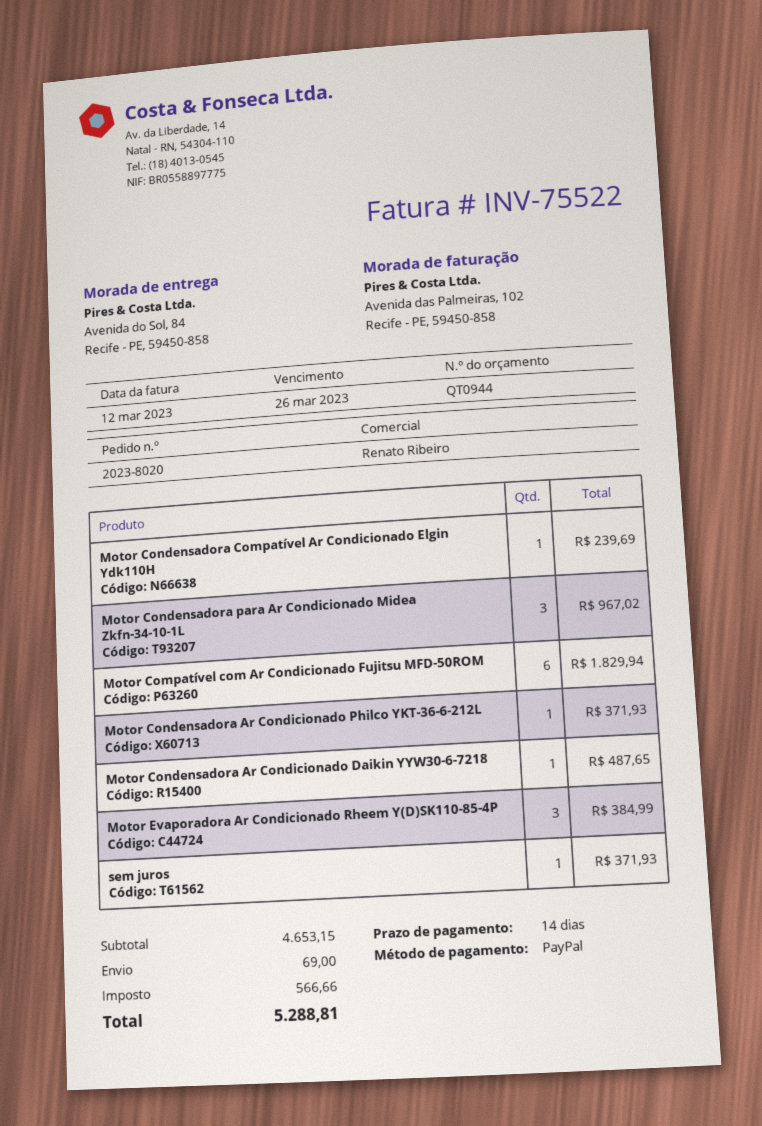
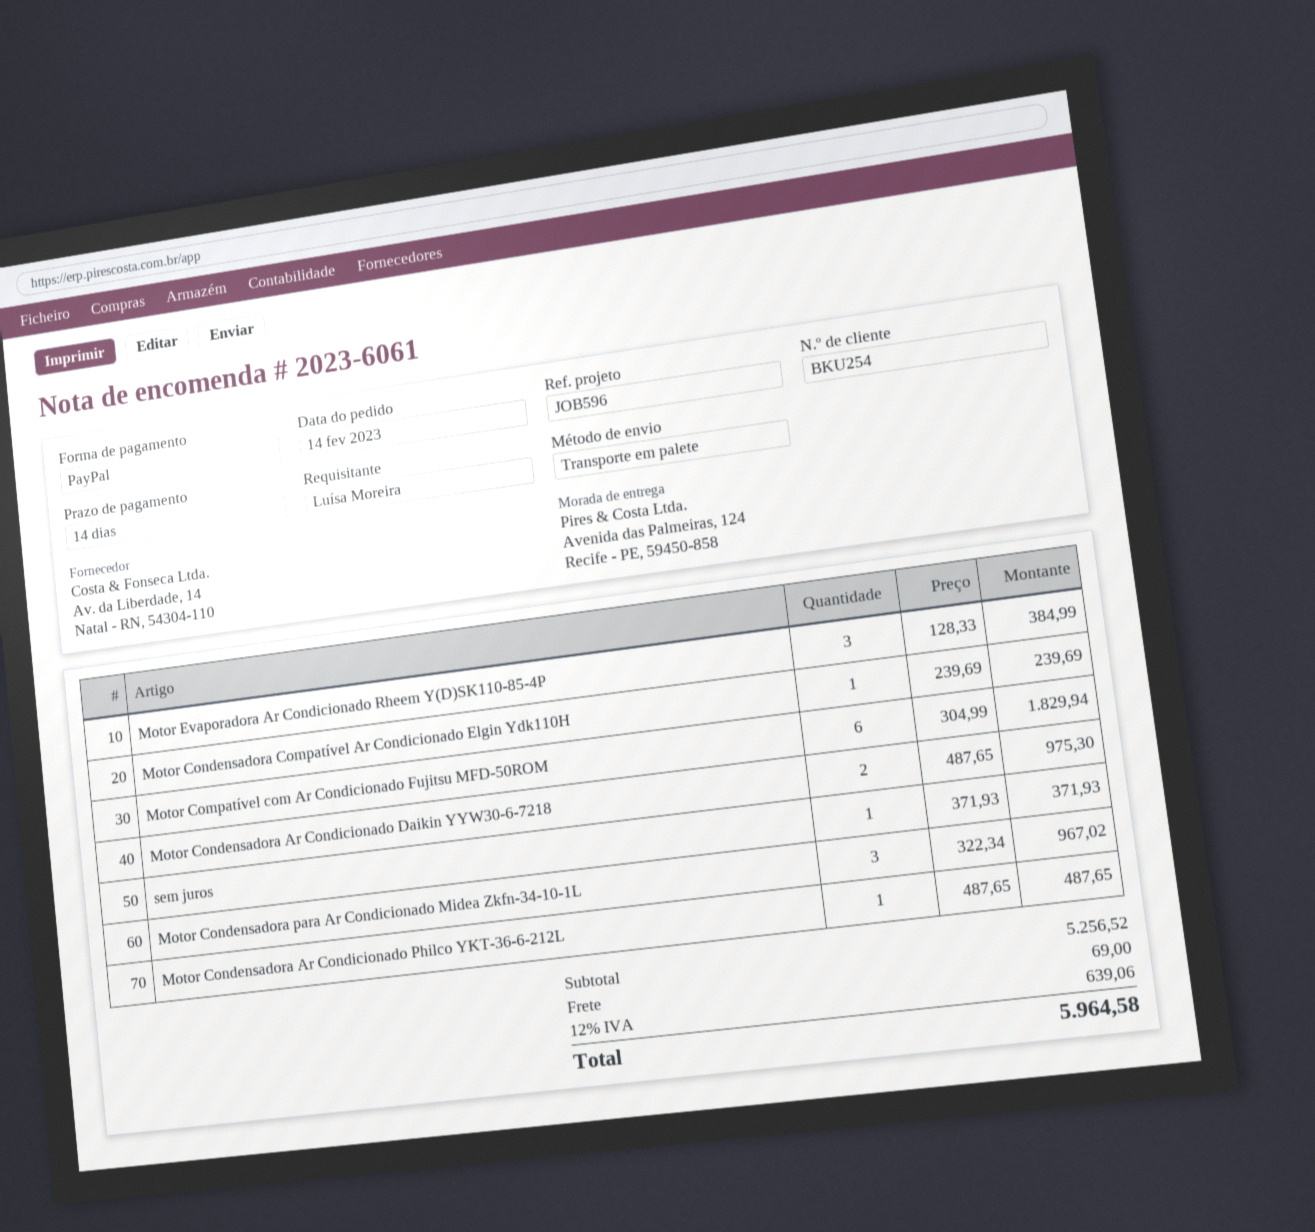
order number: 2023-8020 -> 2023-6061
ship to: Avenida do Sol, 84, Recife - PE, 59450-858 -> Avenida das Palmeiras, 124, Recife - PE, 59450-858
Motor Condensadora Ar Condicionado Philco YKT-36-6-212L: 1 for 371.93 -> 1 for 487.65
Motor Condensadora Ar Condicionado Daikin YYW30-6-7218: 1 for 487.65 -> 2 for 975.30
subtotal: 4653.15 -> 5256.52
tax: 566.66 -> 639.06
total: 5288.81 -> 5964.58

